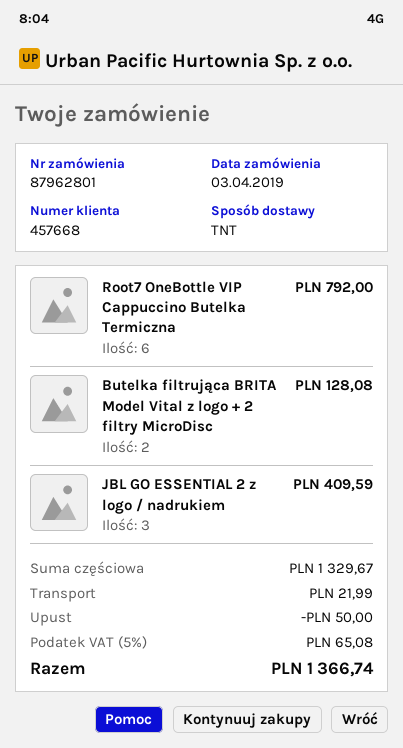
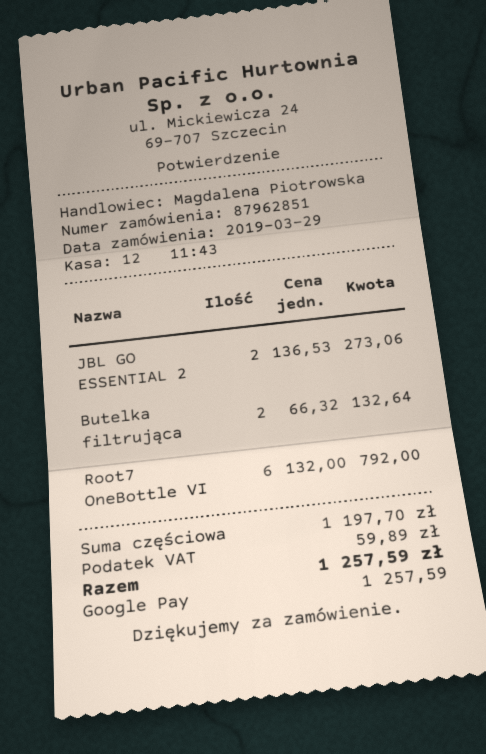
order number: 87962801 -> 87962851
order date: 2019-04-03 -> 2019-03-29
Butelka filtrująca BRITA Model Vital z logo + 2 filtry MicroDisc: 2 for 128.08 -> 2 for 132.64
JBL GO ESSENTIAL 2 z logo / nadrukiem: 3 for 409.59 -> 2 for 273.06
subtotal: 1329.67 -> 1197.70
discount: 50.00 -> none
shipping: 21.99 -> none
tax: 65.08 -> 59.89
total: 1366.74 -> 1257.59

